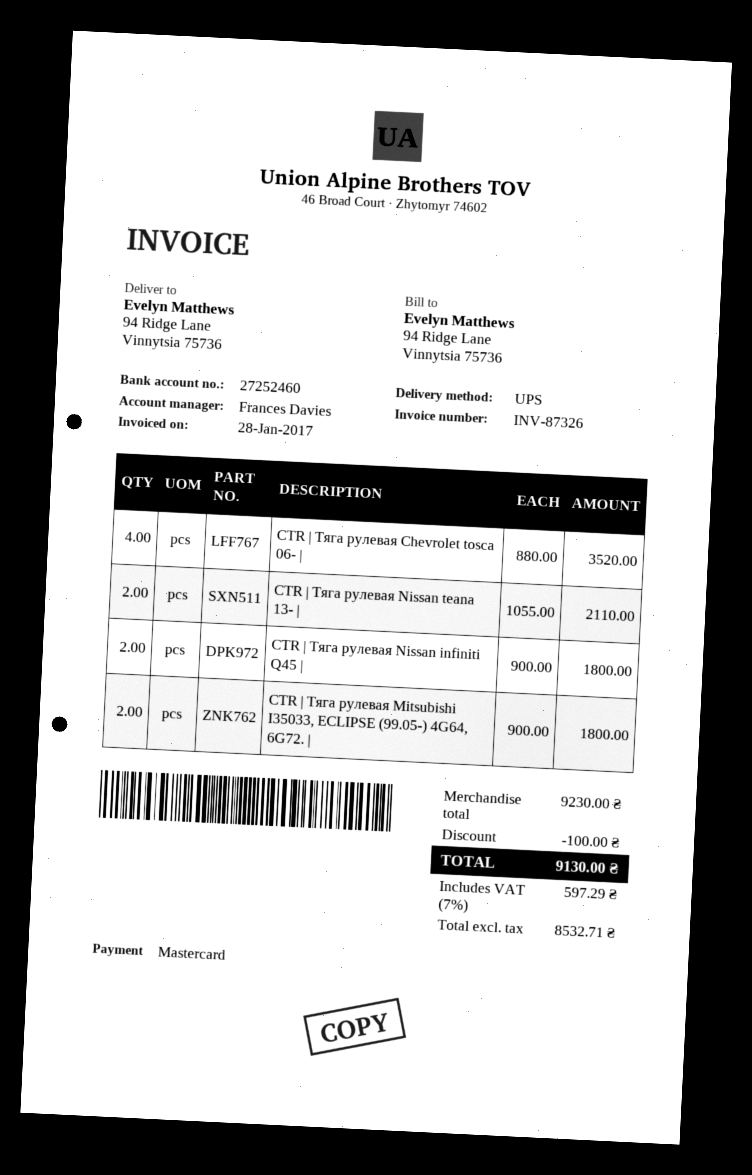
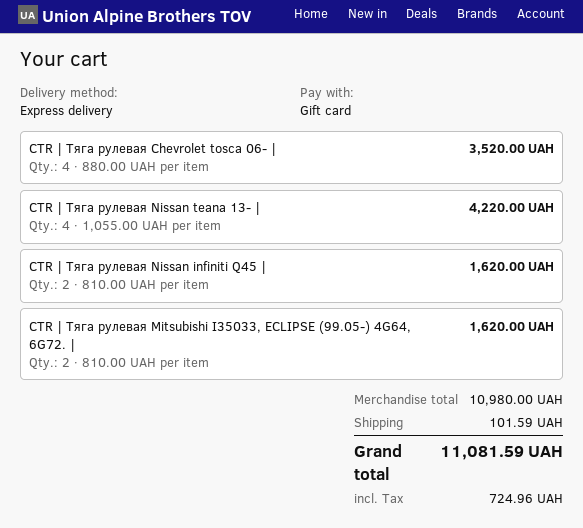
payment method: Mastercard -> gift card
shipping method: UPS -> express
CTR | Тяга рулевая Nissan teana 13- |: 2 x 1055.00 = 2110.00 -> 4 x 1055.00 = 4220.00
CTR | Тяга рулевая Nissan infiniti Q45 |: 2 x 900.00 = 1800.00 -> 2 x 810.00 = 1620.00
CTR | Тяга рулевая Mitsubishi I35033, ECLIPSE (99.05-) 4G64, 6G72. |: 2 x 900.00 = 1800.00 -> 2 x 810.00 = 1620.00
subtotal: 9230.00 -> 10980.00
discount: 100.00 -> none
shipping: none -> 101.59
tax: 597.29 -> 724.96
total: 9130.00 -> 11081.59

